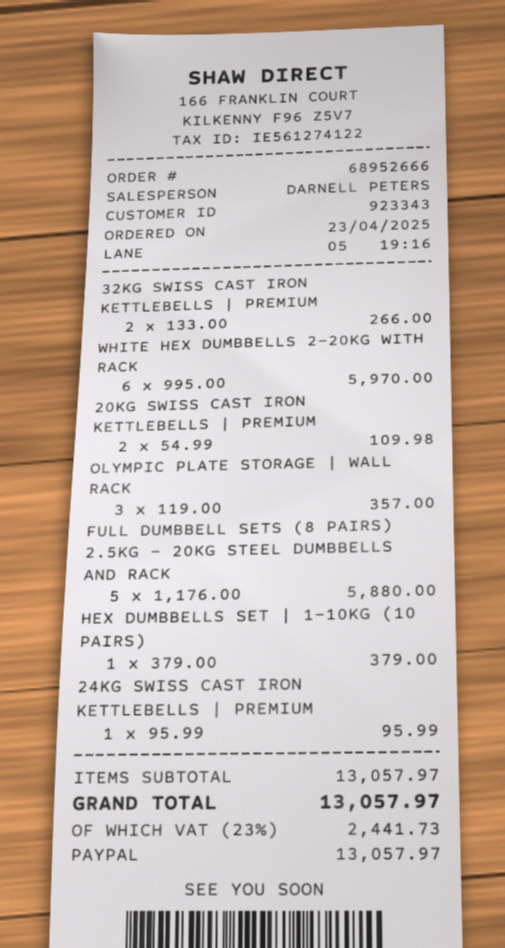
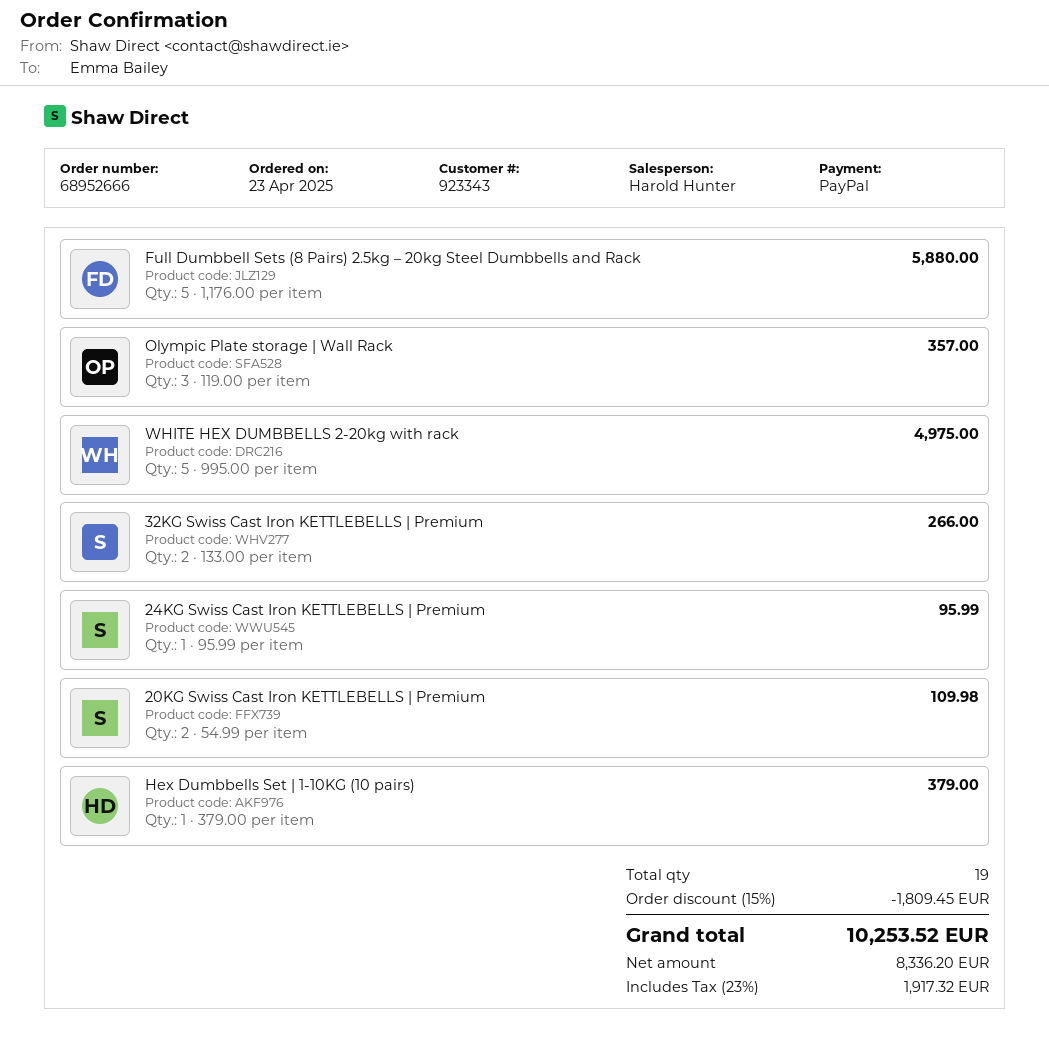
sales rep: DARNELL PETERS -> Harold Hunter
WHITE HEX DUMBBELLS 2-20KG WITH RACK: 6 x 995.00 = 5970.00 -> 5 x 995.00 = 4975.00
discount: none -> 15% = 1809.45
tax: 23% = 2441.73 -> 23% = 1917.32
total: 13057.97 -> 10253.52

